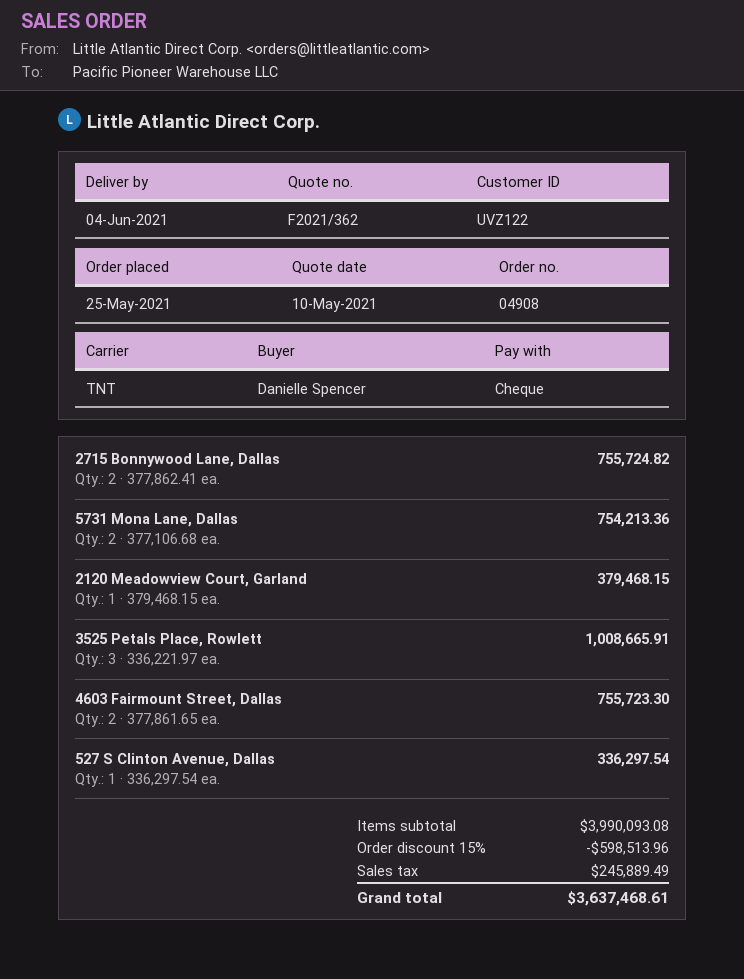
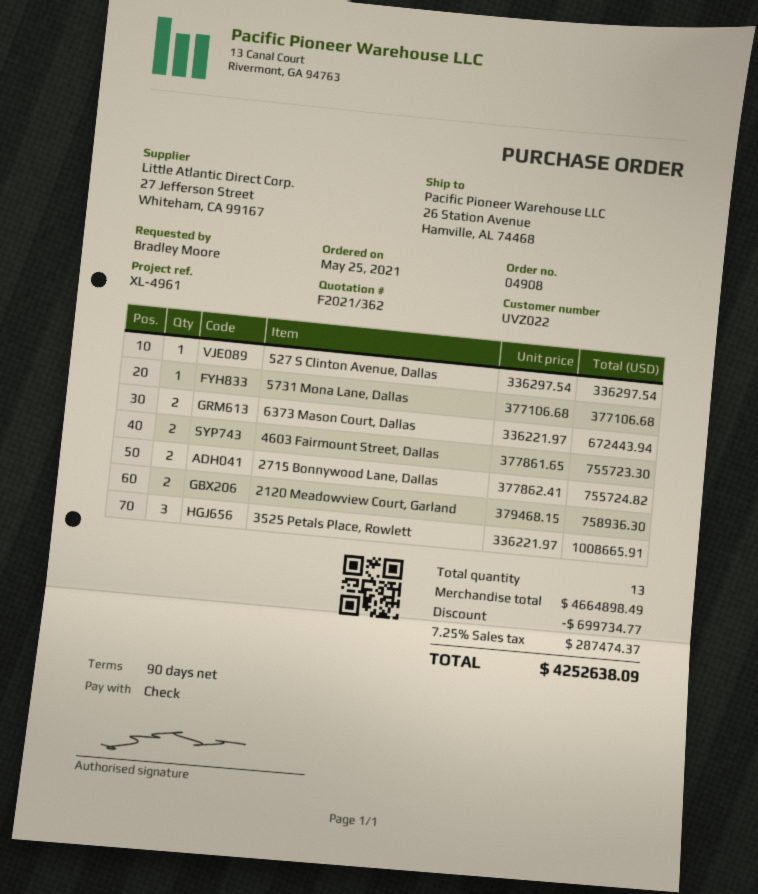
customer number: UVZ122 -> UVZ022
ordered by: Danielle Spencer -> Bradley Moore
5731 Mona Lane, Dallas: 2 x 377106.68 = 754213.36 -> 1 x 377106.68 = 377106.68
2120 Meadowview Court, Garland: 1 x 379468.15 = 379468.15 -> 2 x 379468.15 = 758936.30
6373 Mason Court, Dallas: none -> 2 x 336221.97 = 672443.94
subtotal: 3990093.08 -> 4664898.49
discount: 598513.96 -> 699734.77
tax: 245889.49 -> 287474.37
total: 3637468.61 -> 4252638.09

